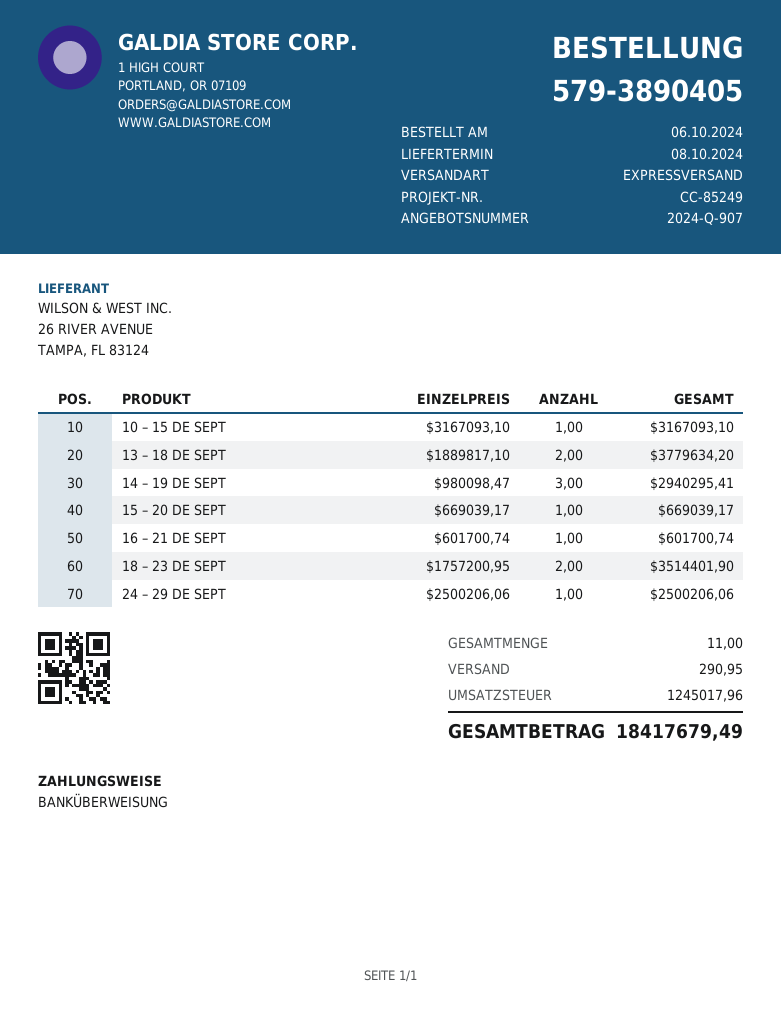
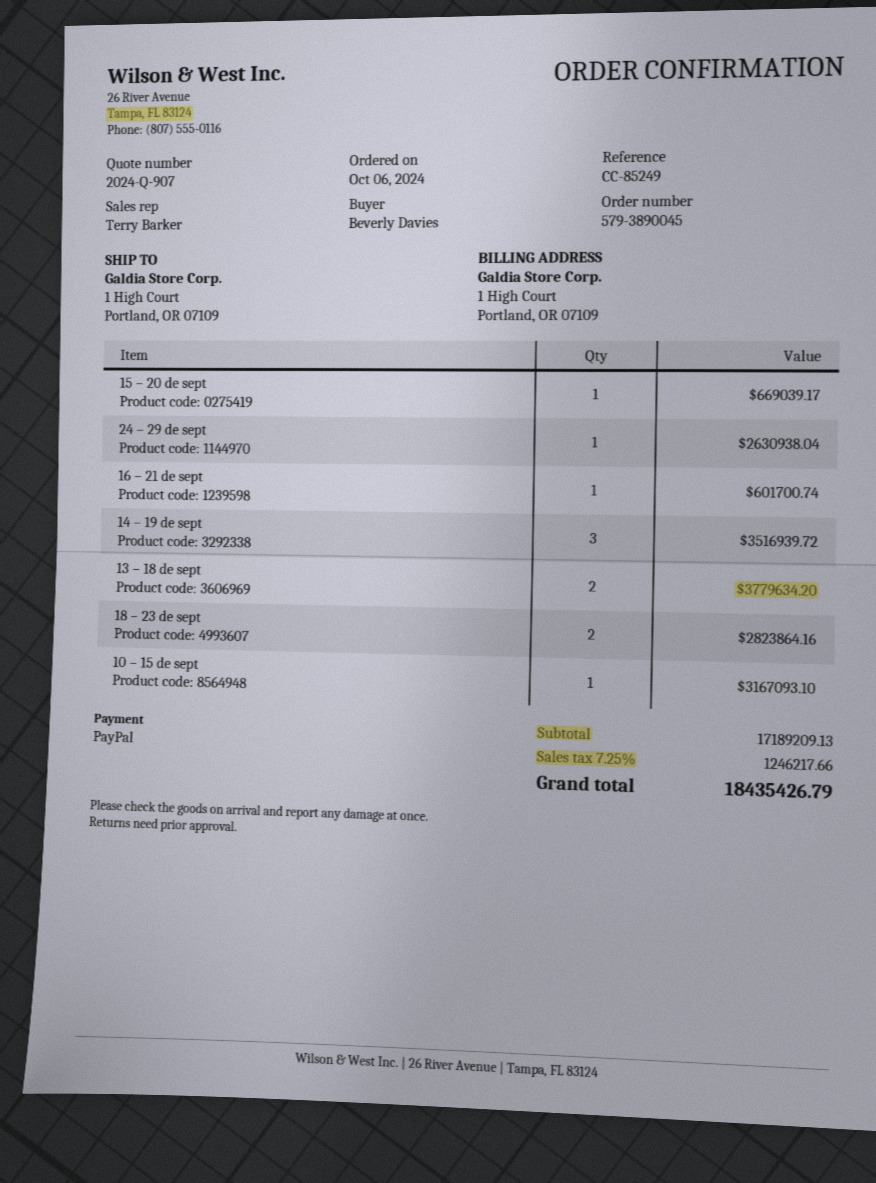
order number: 579-3890405 -> 579-3890045
payment method: bank transfer -> PayPal
14 – 19 DE SEPT: 3 for 2940295.41 -> 3 for 3516939.72
18 – 23 DE SEPT: 2 for 3514401.90 -> 2 for 2823864.16
24 – 29 DE SEPT: 1 for 2500206.06 -> 1 for 2630938.04
shipping: 290.95 -> none
tax: 1245017.96 -> 1246217.66
total: 18417679.49 -> 18435426.79

